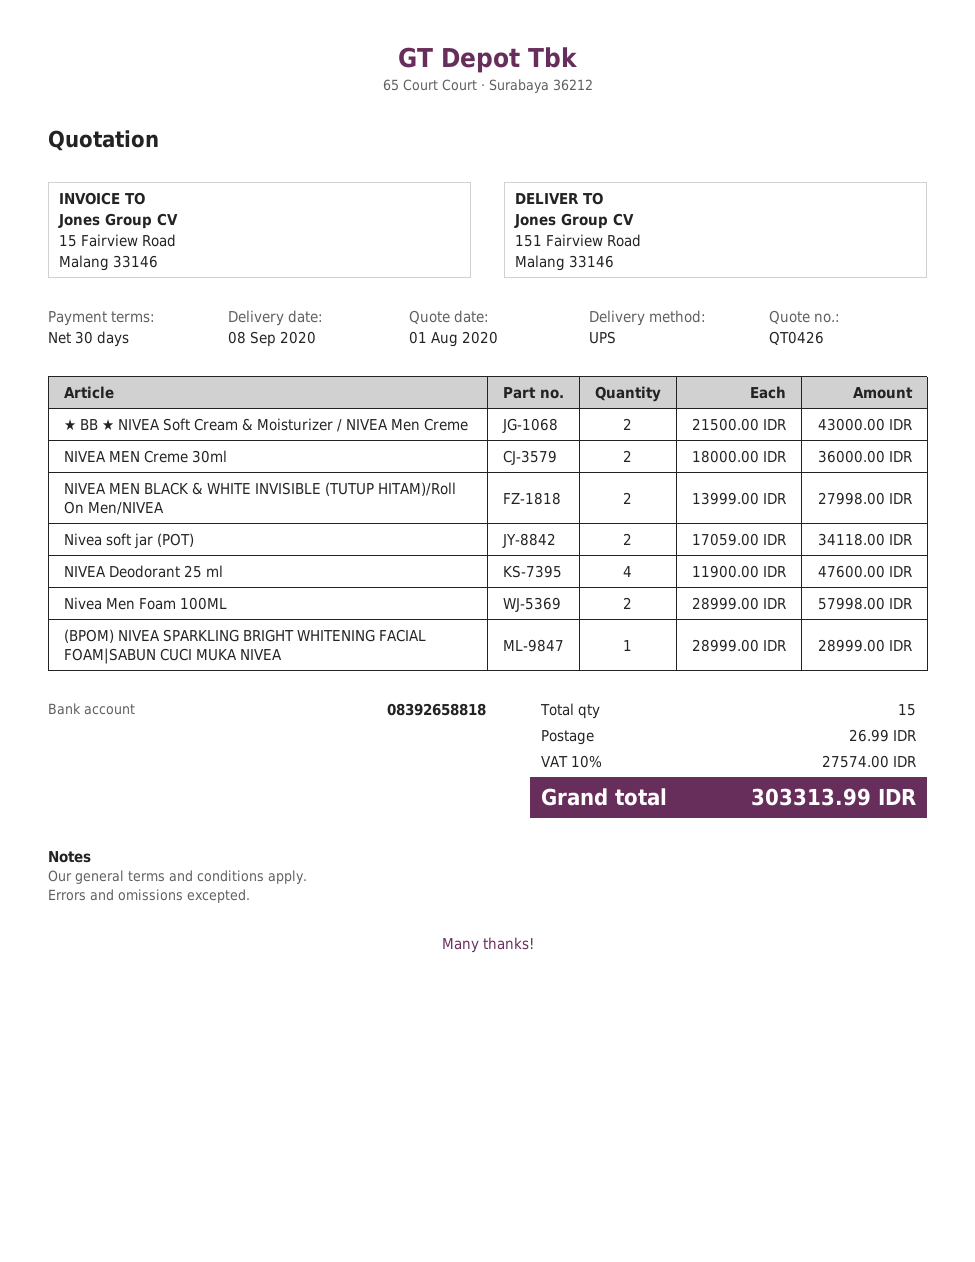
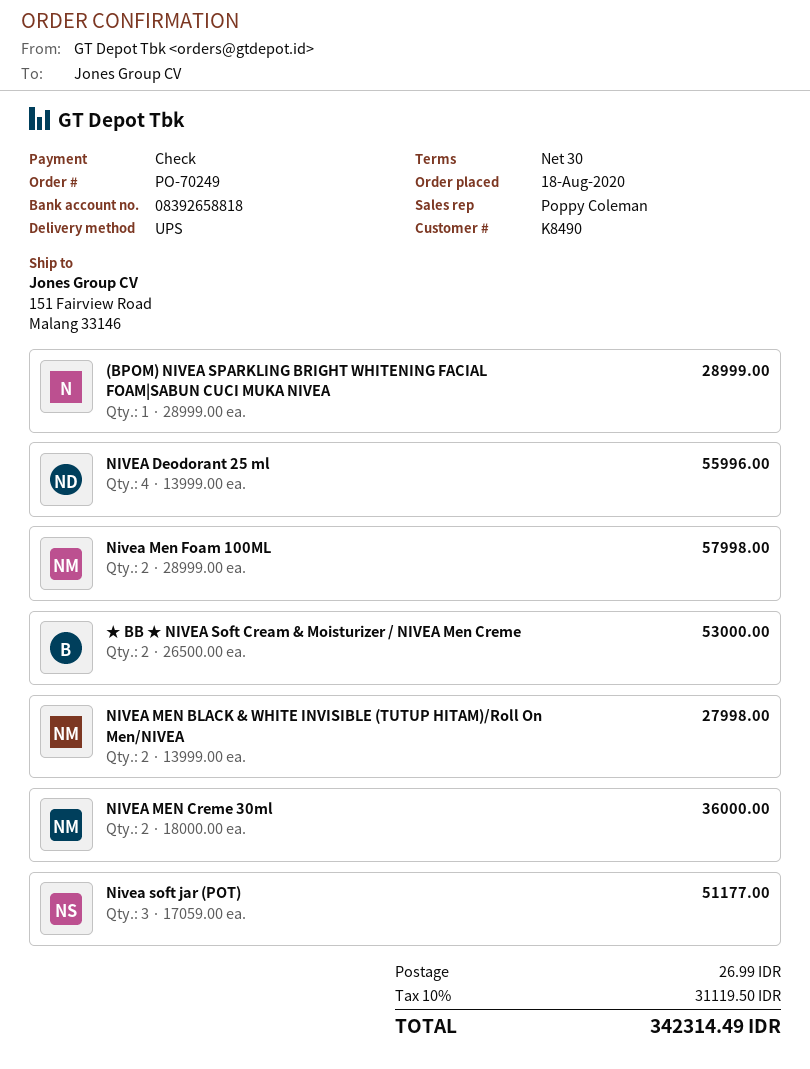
★ BB ★ NIVEA Soft Cream & Moisturizer / NIVEA Men Creme: 2 x 21500.00 = 43000.00 -> 2 x 26500.00 = 53000.00
Nivea soft jar (POT): 2 x 17059.00 = 34118.00 -> 3 x 17059.00 = 51177.00
NIVEA Deodorant 25 ml: 4 x 11900.00 = 47600.00 -> 4 x 13999.00 = 55996.00
tax: 10% = 27574.00 -> 10% = 31119.50
total: 303313.99 -> 342314.49

